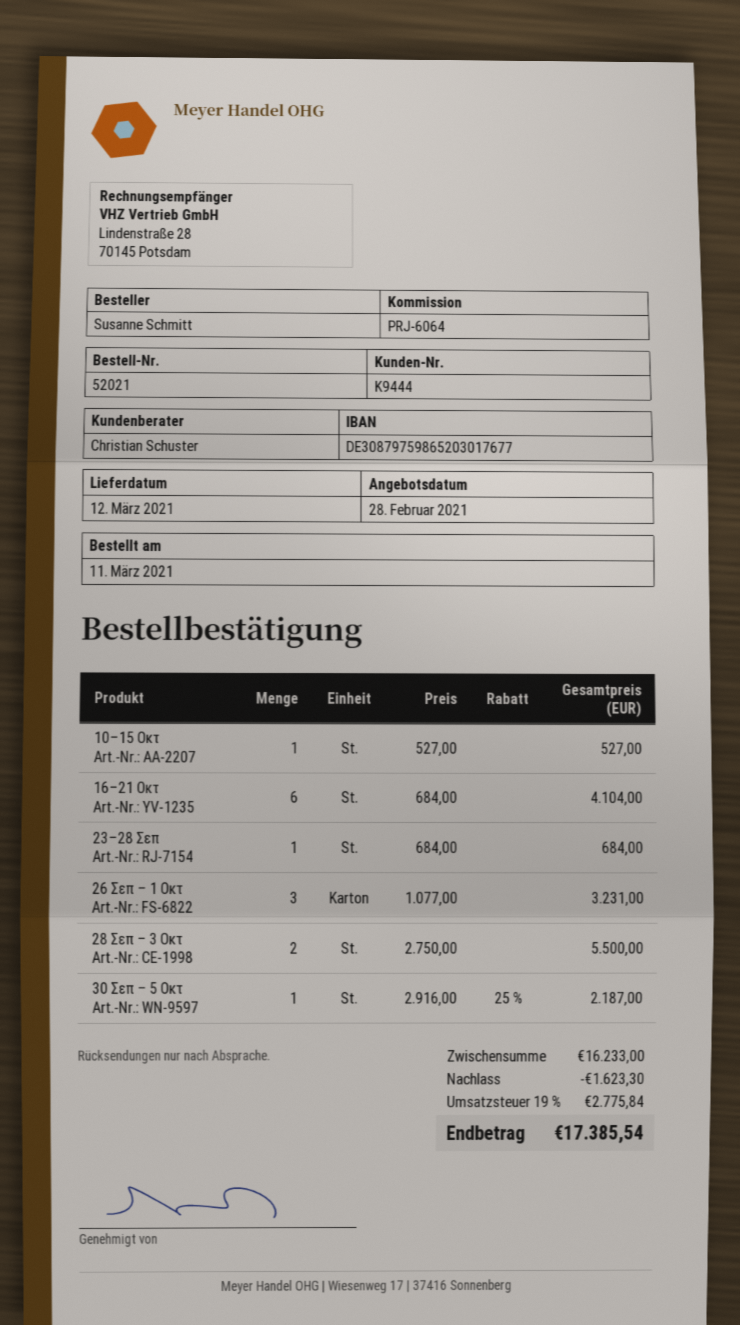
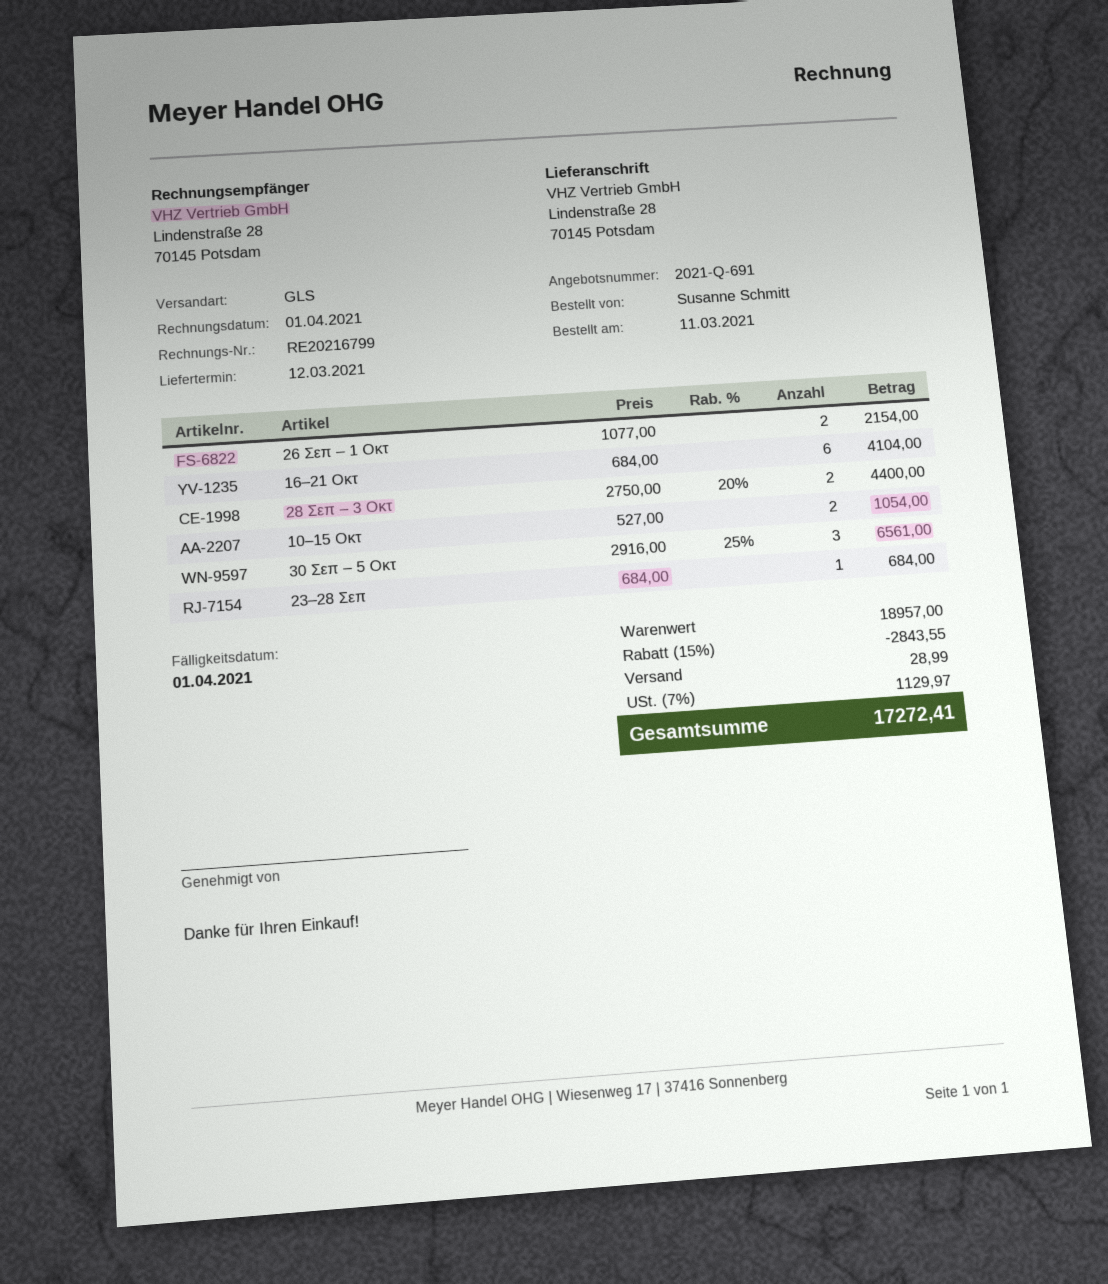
10–15 Οκτ: 1 x 527.00 = 527.00 -> 2 x 527.00 = 1054.00
26 Σεπ – 1 Οκτ: 3 x 1077.00 = 3231.00 -> 2 x 1077.00 = 2154.00
28 Σεπ – 3 Οκτ: 2 x 2750.00 = 5500.00 -> 2 x 2750.00 - 20% = 4400.00
30 Σεπ – 5 Οκτ: 1 x 2916.00 - 25% = 2187.00 -> 3 x 2916.00 - 25% = 6561.00
subtotal: 16233.00 -> 18957.00
discount: 1623.30 -> 2843.55
shipping: none -> 28.99
tax: 19% = 2775.84 -> 7% = 1129.97
total: 17385.54 -> 17272.41

